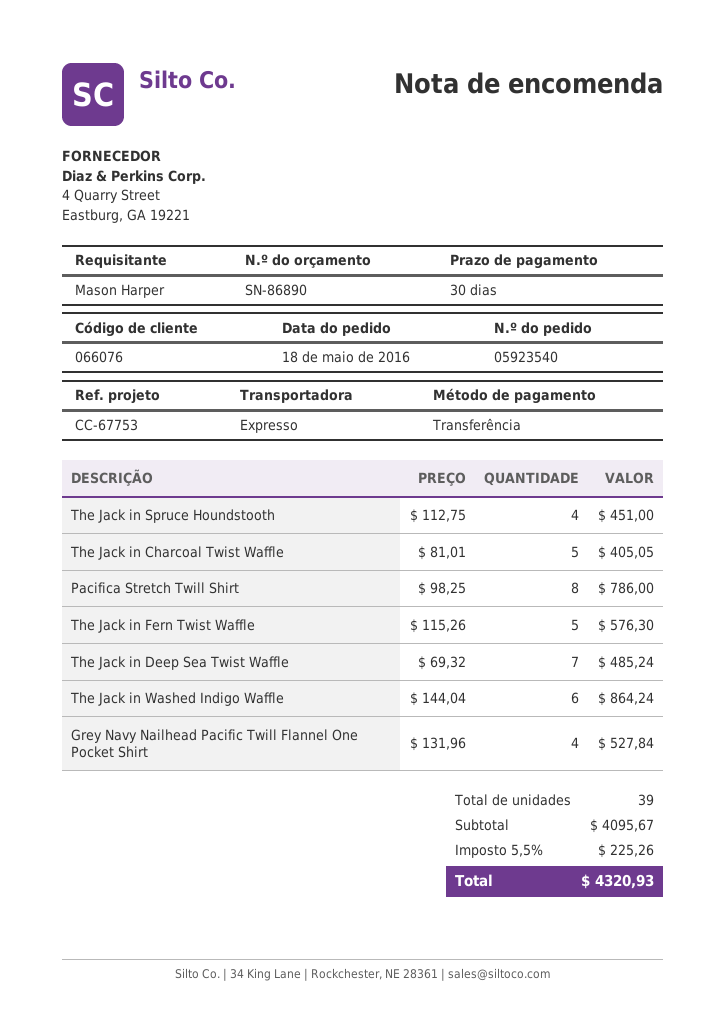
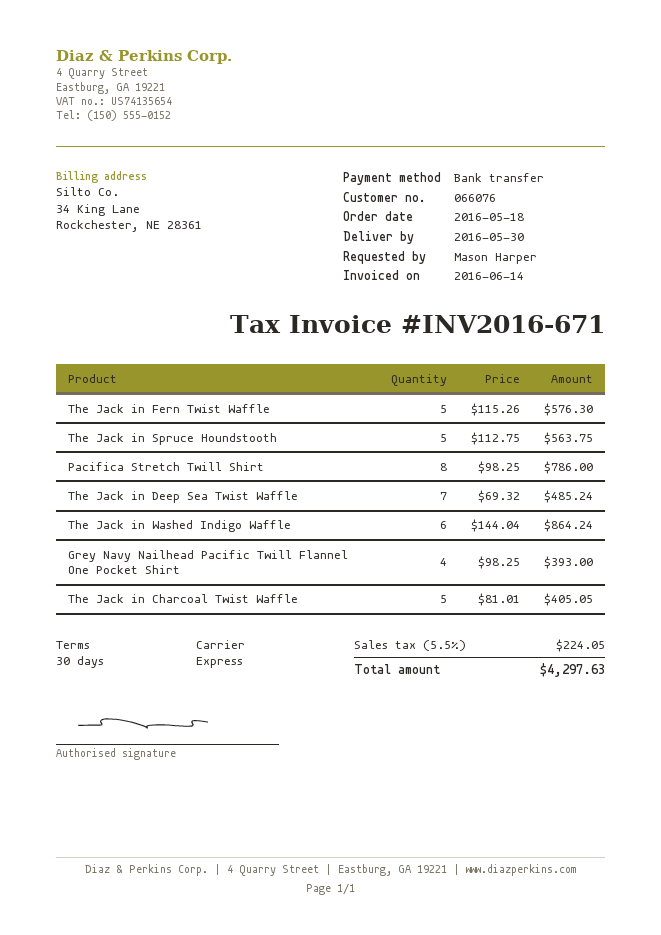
The Jack in Spruce Houndstooth: 4 x 112.75 = 451.00 -> 5 x 112.75 = 563.75
Grey Navy Nailhead Pacific Twill Flannel One Pocket Shirt: 4 x 131.96 = 527.84 -> 4 x 98.25 = 393.00
tax: 5.5% = 225.26 -> 5.5% = 224.05
total: 4320.93 -> 4297.63

